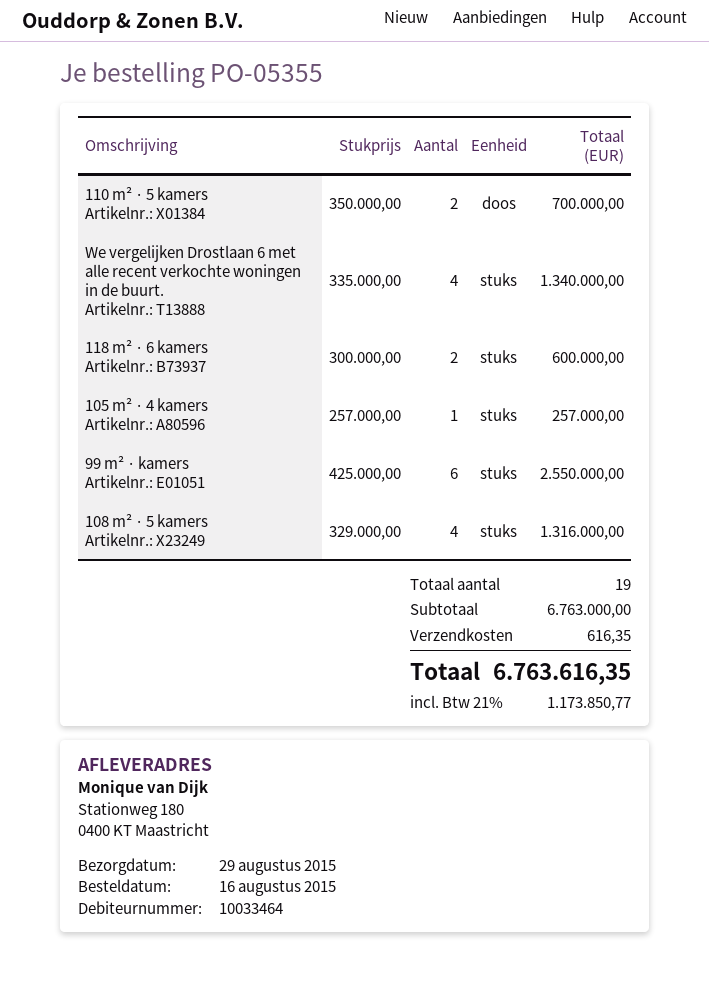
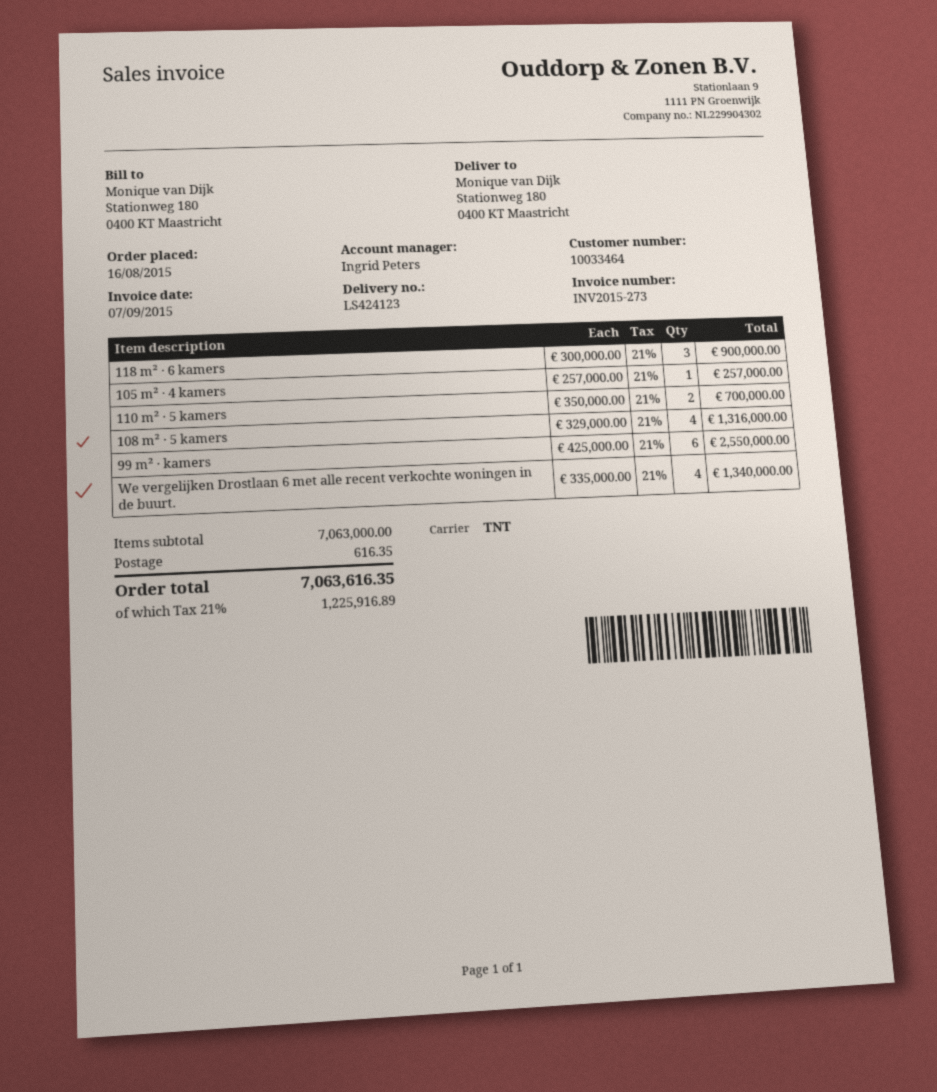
118 m² · 6 kamers: 2 x 300000.00 = 600000.00 -> 3 x 300000.00 = 900000.00
subtotal: 6763000.00 -> 7063000.00
tax: 21% = 1173850.77 -> 21% = 1225916.89
total: 6763616.35 -> 7063616.35

